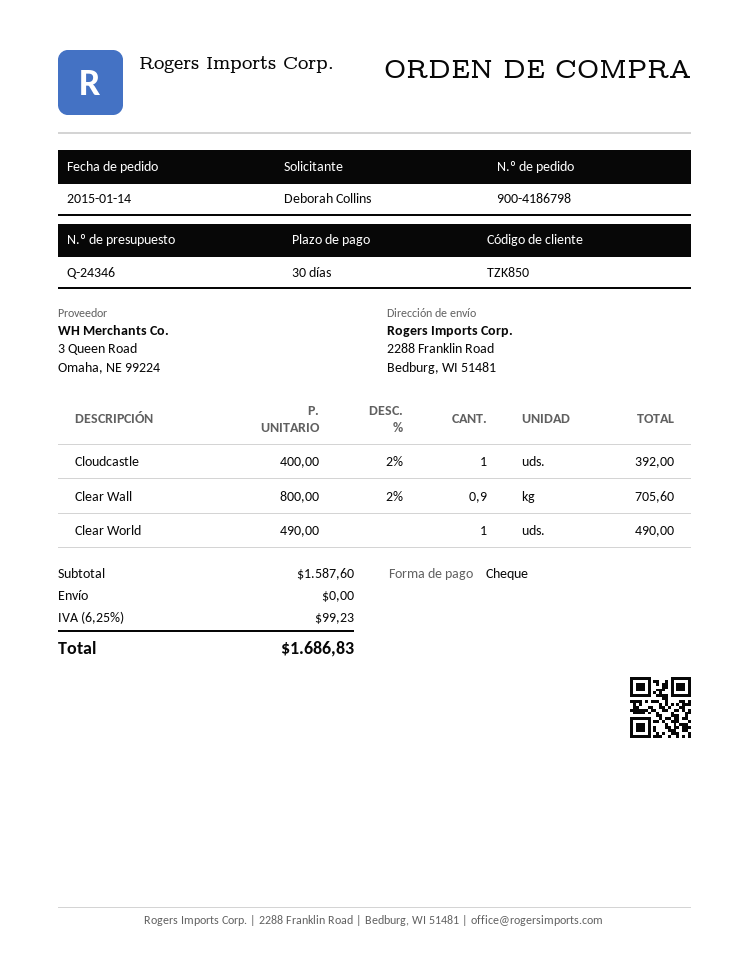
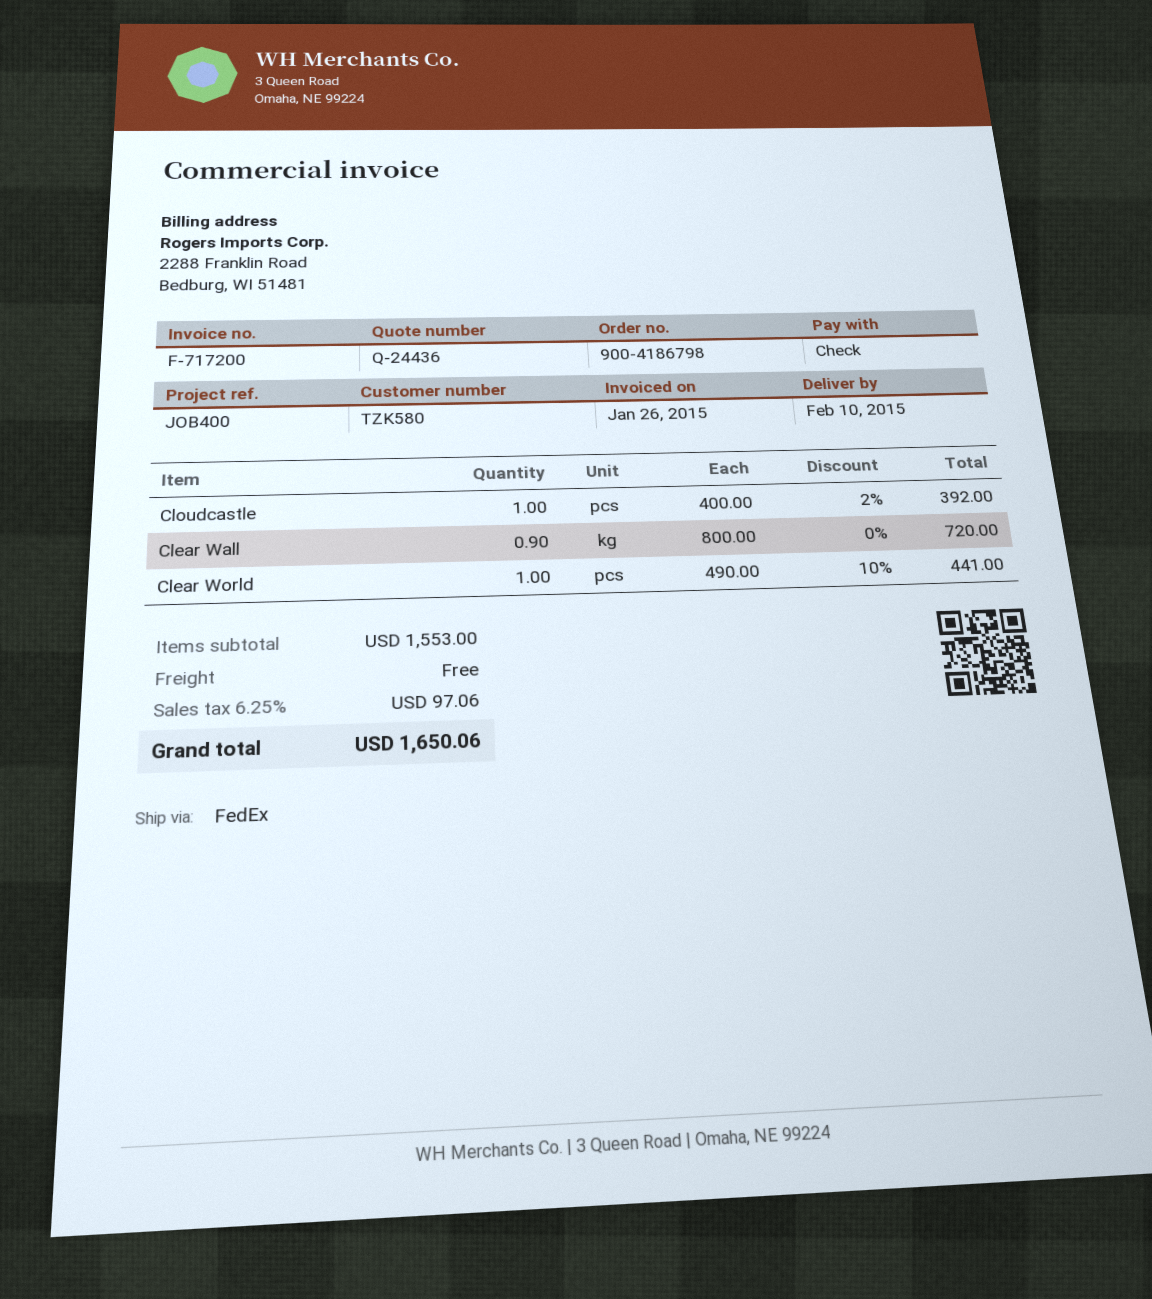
quote number: Q-24346 -> Q-24436
customer number: TZK850 -> TZK580
Clear Wall: 0.9 x 800.00 - 2% = 705.60 -> 0.9 x 800.00 = 720.00
Clear World: 1 x 490.00 = 490.00 -> 1 x 490.00 - 10% = 441.00
subtotal: 1587.60 -> 1553.00
tax: 6.25% = 99.23 -> 6.25% = 97.06
total: 1686.83 -> 1650.06

